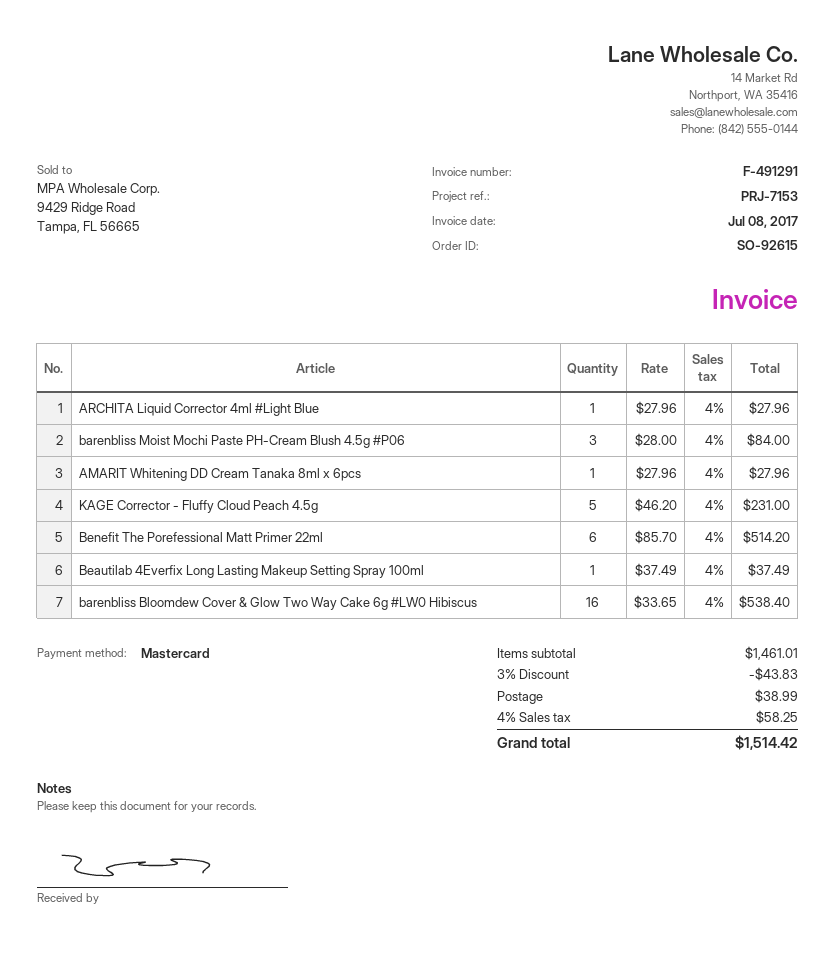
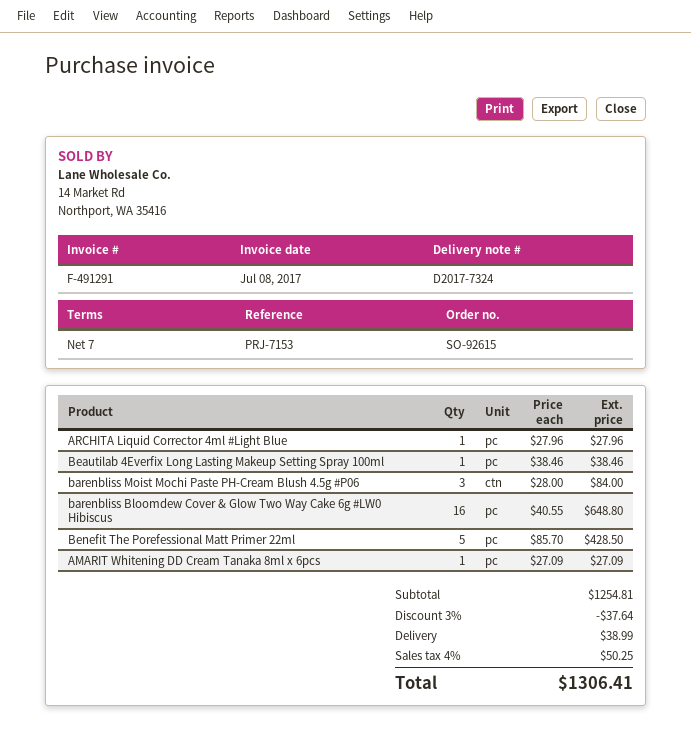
AMARIT Whitening DD Cream Tanaka 8ml x 6pcs: 1 x 27.96 = 27.96 -> 1 x 27.09 = 27.09
KAGE Corrector - Fluffy Cloud Peach 4.5g: 5 x 46.20 = 231.00 -> none
Benefit The Porefessional Matt Primer 22ml: 6 x 85.70 = 514.20 -> 5 x 85.70 = 428.50
Beautilab 4Everfix Long Lasting Makeup Setting Spray 100ml: 1 x 37.49 = 37.49 -> 1 x 38.46 = 38.46
barenbliss Bloomdew Cover & Glow Two Way Cake 6g #LW0 Hibiscus: 16 x 33.65 = 538.40 -> 16 x 40.55 = 648.80
subtotal: 1461.01 -> 1254.81
discount: 3% = 43.83 -> 3% = 37.64
tax: 4% = 58.25 -> 4% = 50.25
total: 1514.42 -> 1306.41

